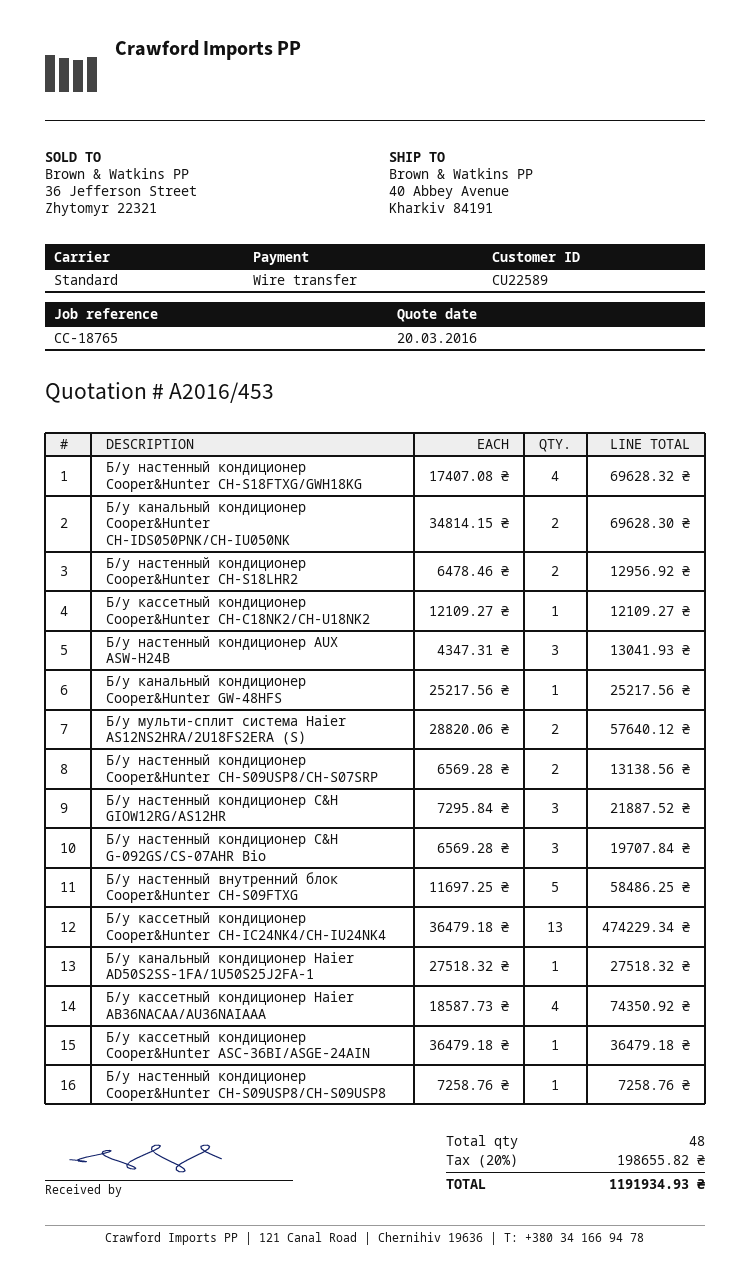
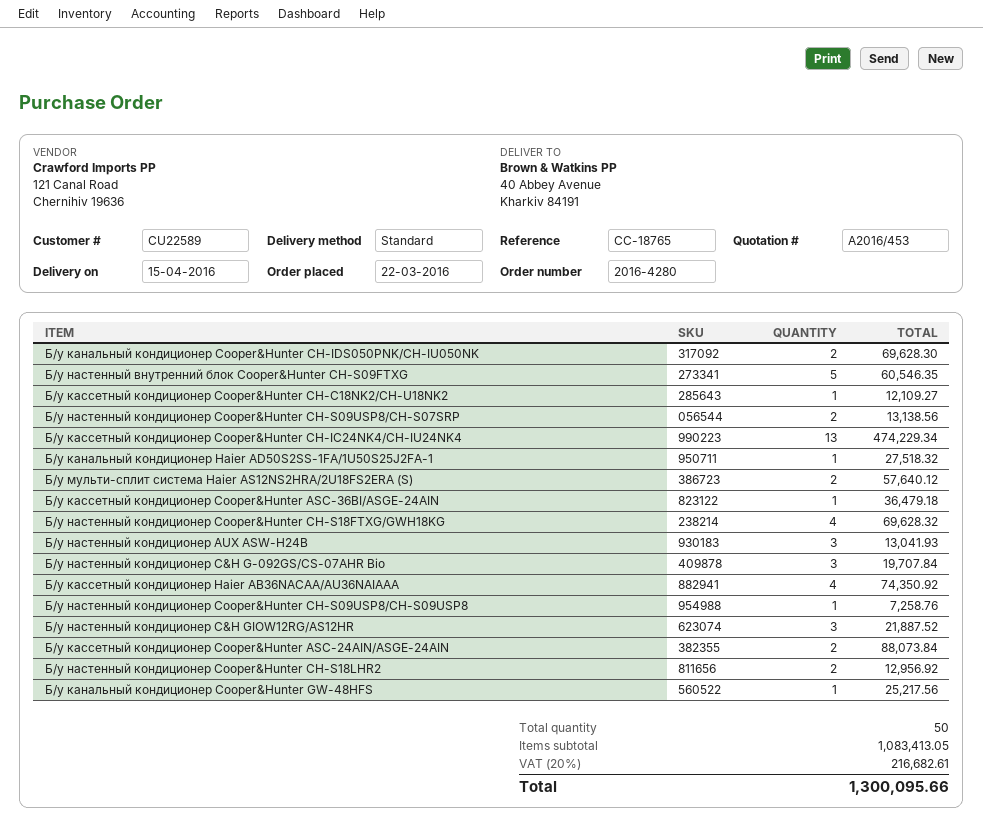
Б/у настенный внутренний блок Cooper&Hunter CH-S09FTXG: 5 for 58486.25 -> 5 for 60546.35
Б/у кассетный кондиционер Cooper&Hunter ASC-24AIN/ASGE-24AIN: none -> 2 for 88073.84
total quantity: 48 -> 50
tax: 20% = 198655.82 -> 20% = 216682.61
total: 1191934.93 -> 1300095.66

